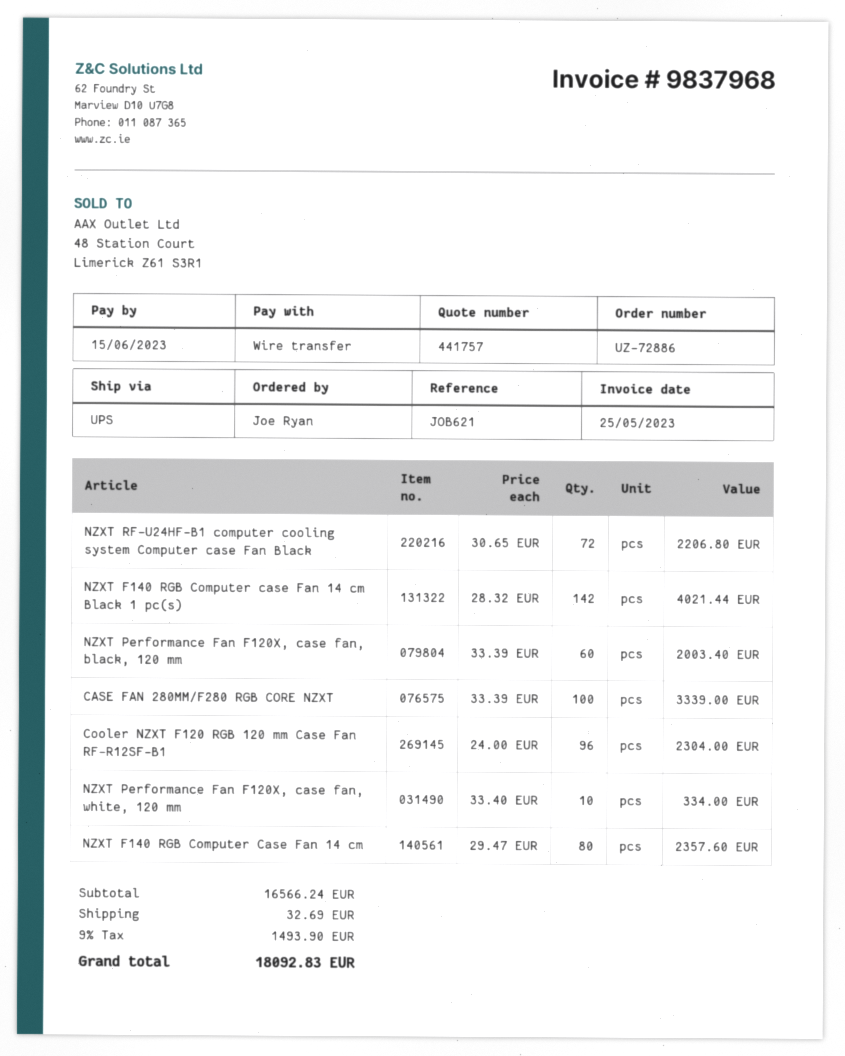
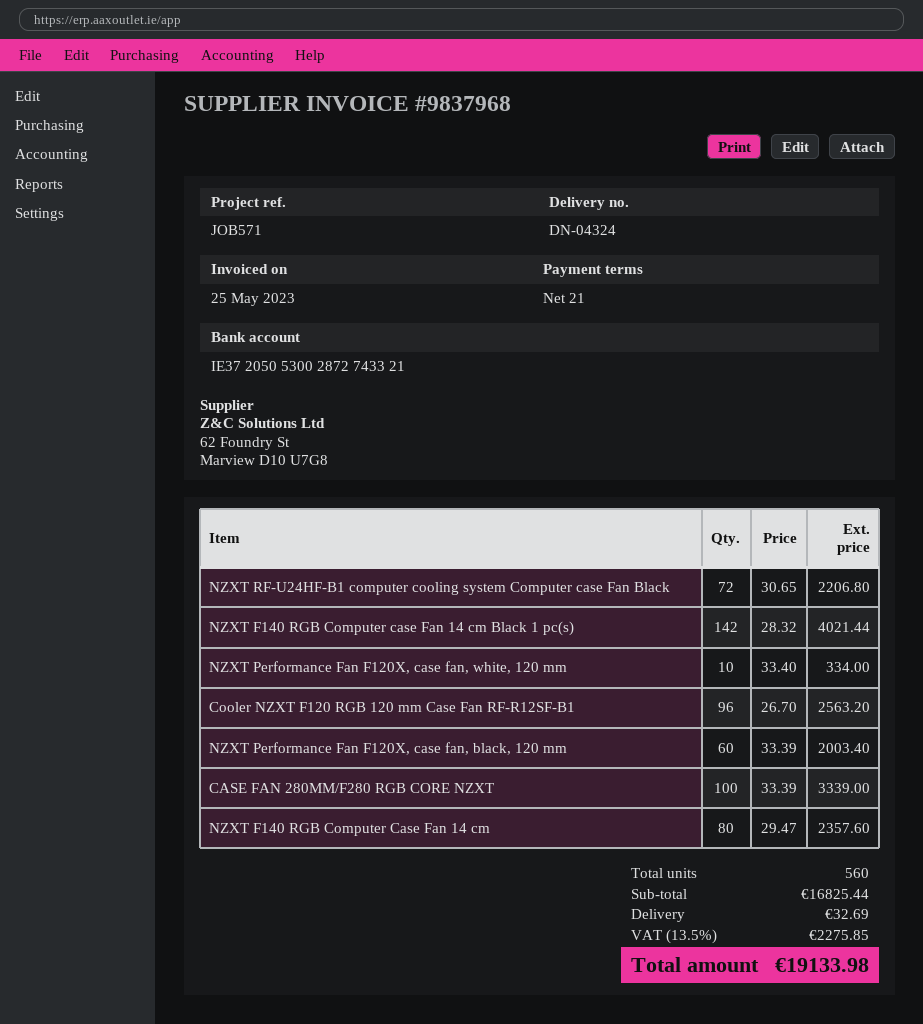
reference: JOB621 -> JOB571
Cooler NZXT F120 RGB 120 mm Case Fan RF-R12SF-B1: 96 x 24.00 = 2304.00 -> 96 x 26.70 = 2563.20
subtotal: 16566.24 -> 16825.44
tax: 9% = 1493.90 -> 13.5% = 2275.85
total: 18092.83 -> 19133.98

